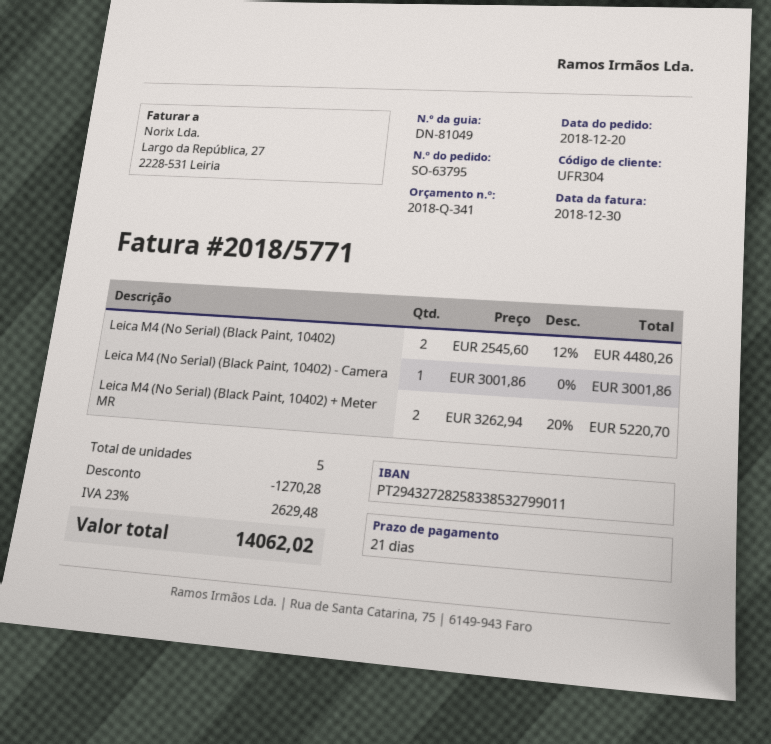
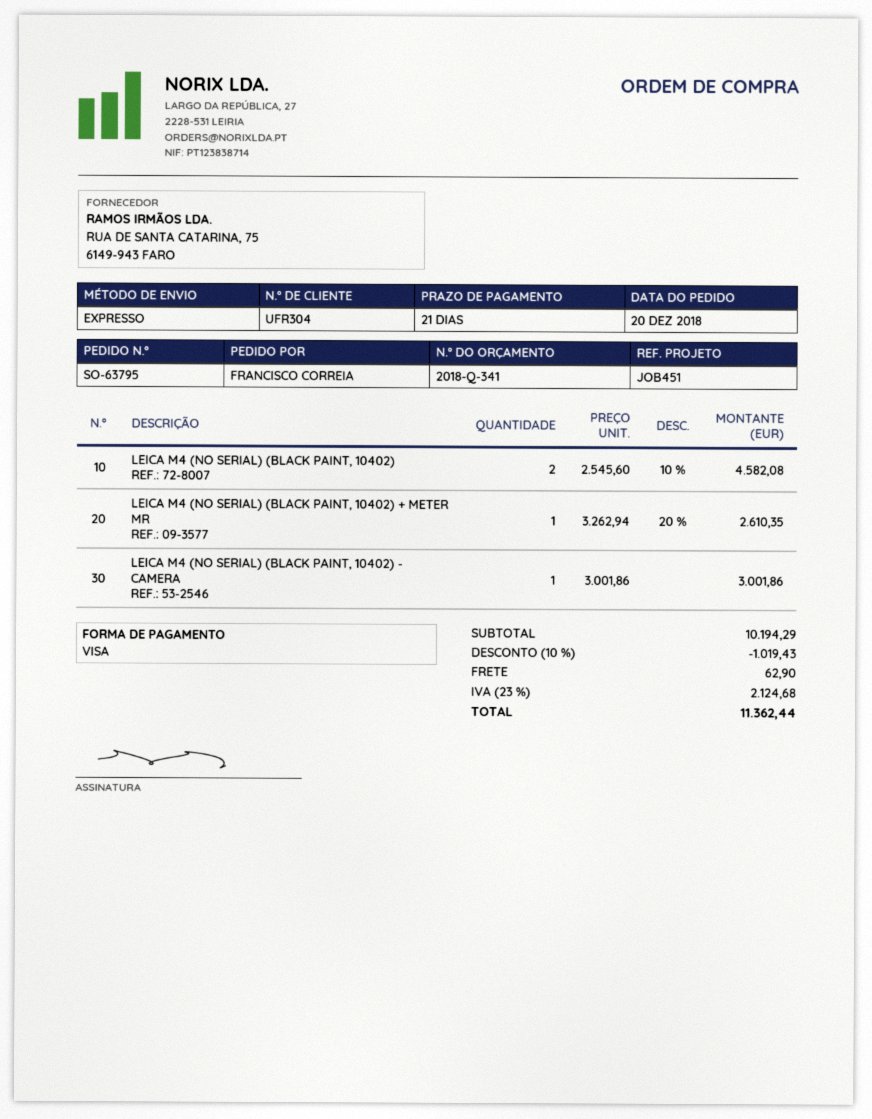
Leica M4 (No Serial) (Black Paint, 10402): 2 x 2545.60 - 12% = 4480.26 -> 2 x 2545.60 - 10% = 4582.08
Leica M4 (No Serial) (Black Paint, 10402) + Meter MR: 2 x 3262.94 - 20% = 5220.70 -> 1 x 3262.94 - 20% = 2610.35
discount: 1270.28 -> 1019.43
shipping: none -> 62.90
tax: 23% = 2629.48 -> 23% = 2124.68
total: 14062.02 -> 11362.44

